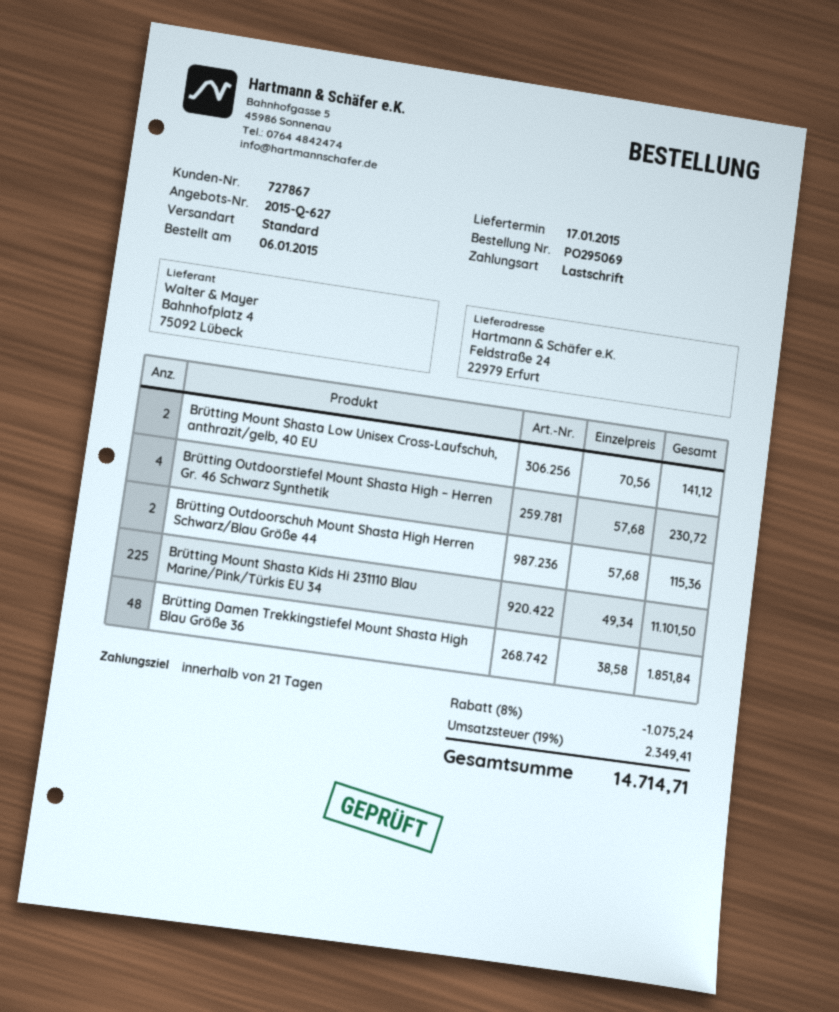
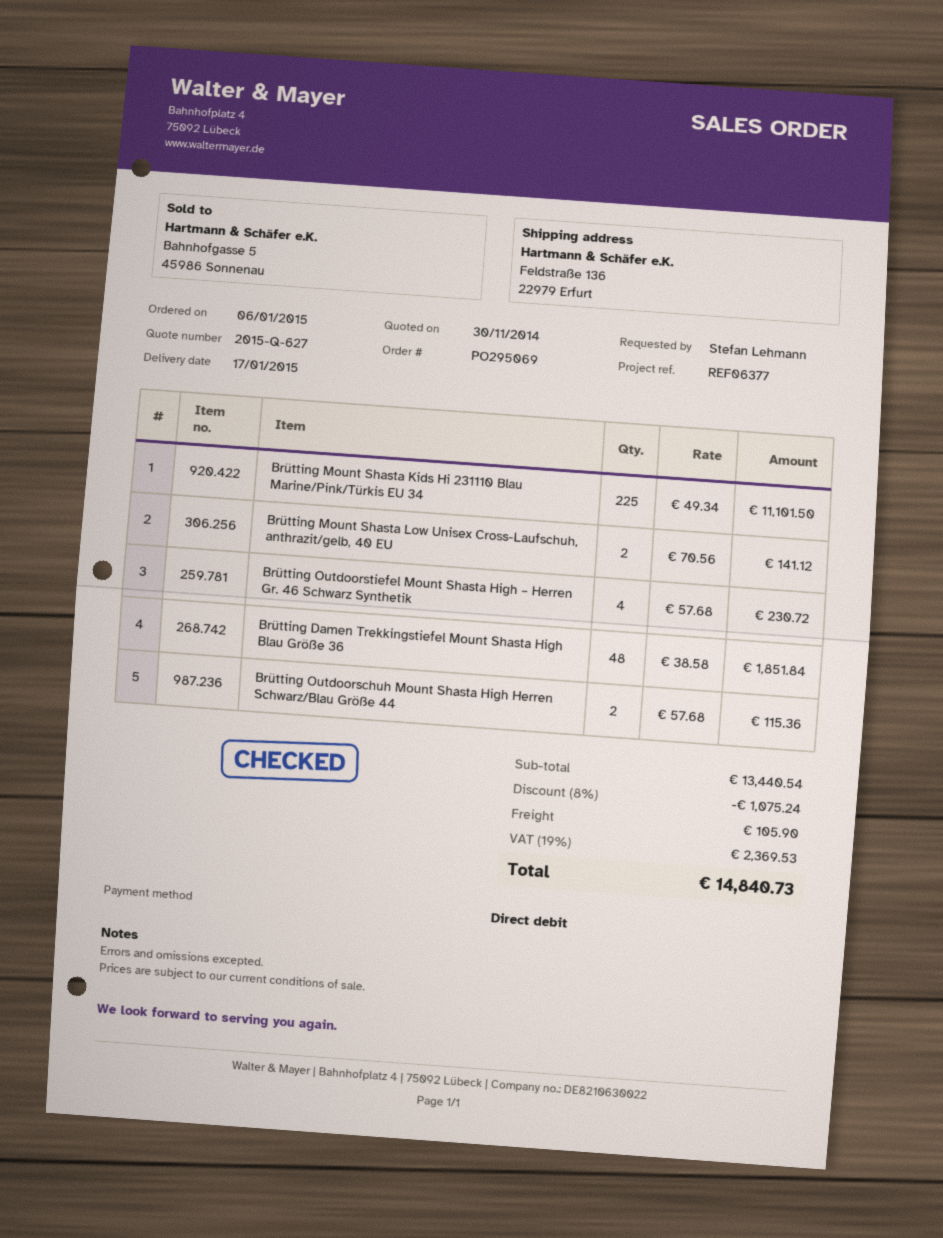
ship to: Feldstraße 24, 22979 Erfurt -> Feldstraße 136, 22979 Erfurt
shipping: none -> 105.90
tax: 19% = 2349.41 -> 19% = 2369.53
total: 14714.71 -> 14840.73

